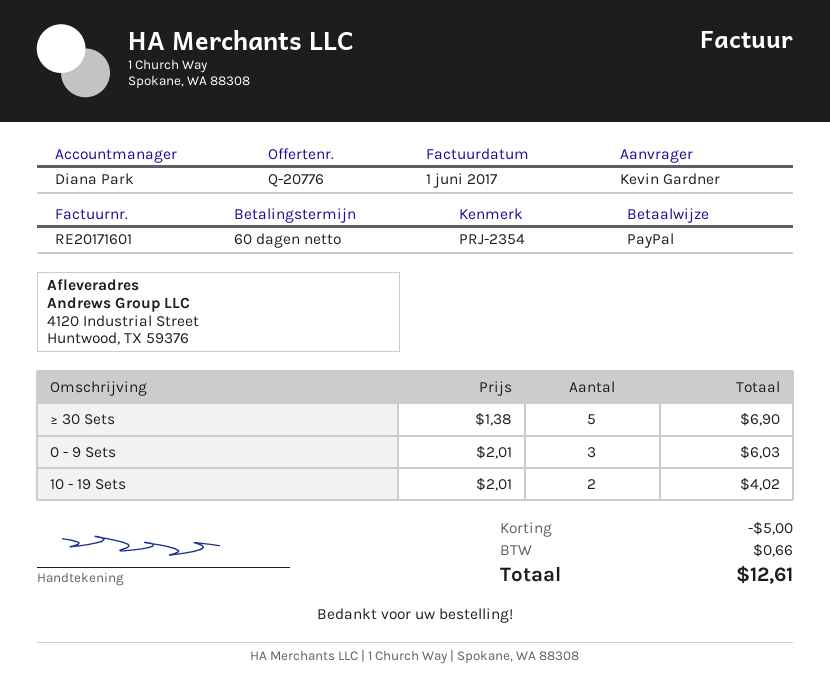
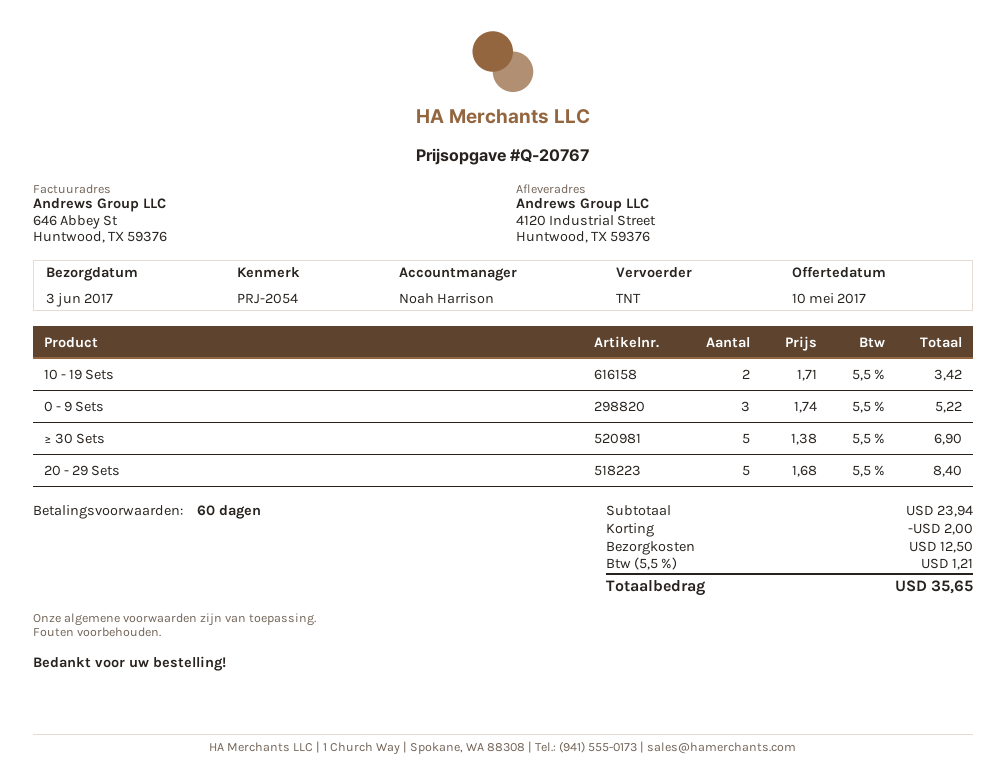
quote number: Q-20776 -> Q-20767
reference: PRJ-2354 -> PRJ-2054
sales rep: Diana Park -> Noah Harrison
0 - 9 Sets: 3 x 2.01 = 6.03 -> 3 x 1.74 = 5.22
10 - 19 Sets: 2 x 2.01 = 4.02 -> 2 x 1.71 = 3.42
20 - 29 Sets: none -> 5 x 1.68 = 8.40
discount: 5.00 -> 2.00
shipping: none -> 12.50
tax: 0.66 -> 1.21
total: 12.61 -> 35.65

